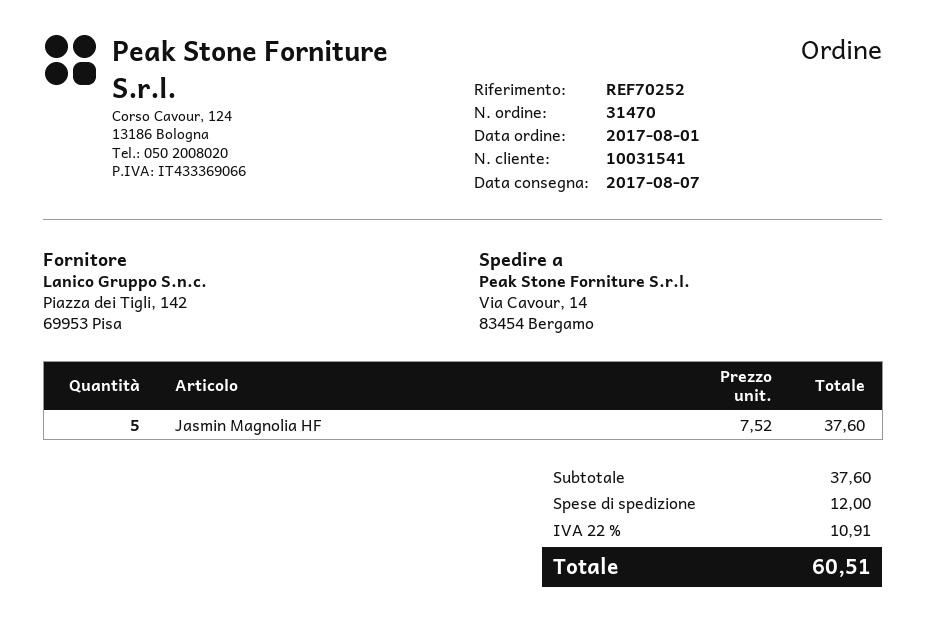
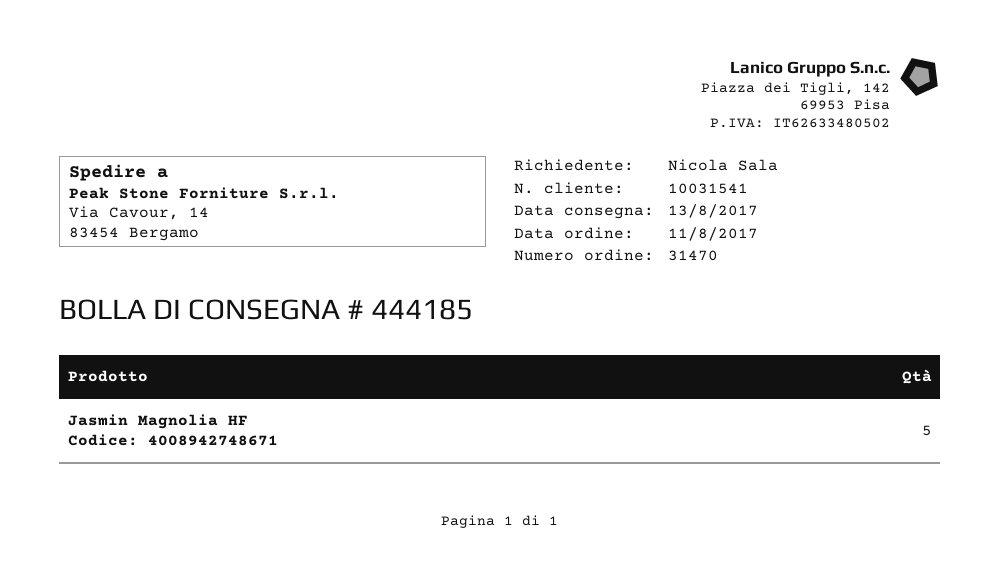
order date: 2017-08-01 -> 2017-08-11
delivery date: 2017-08-07 -> 2017-08-13

